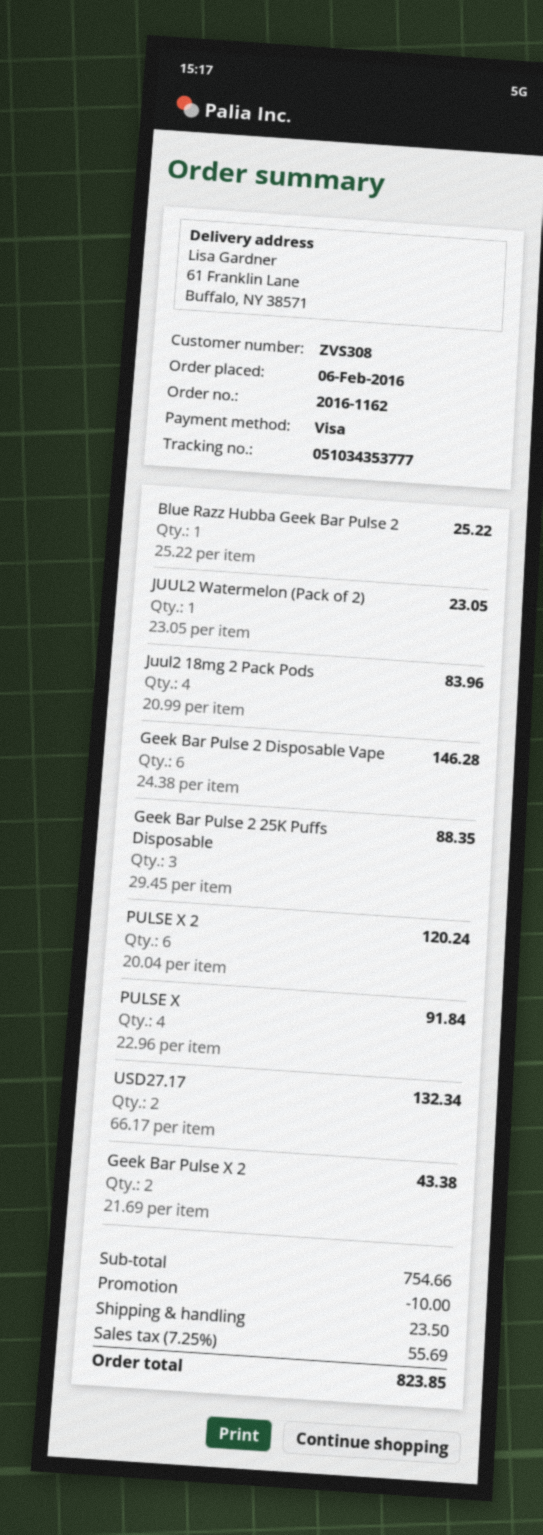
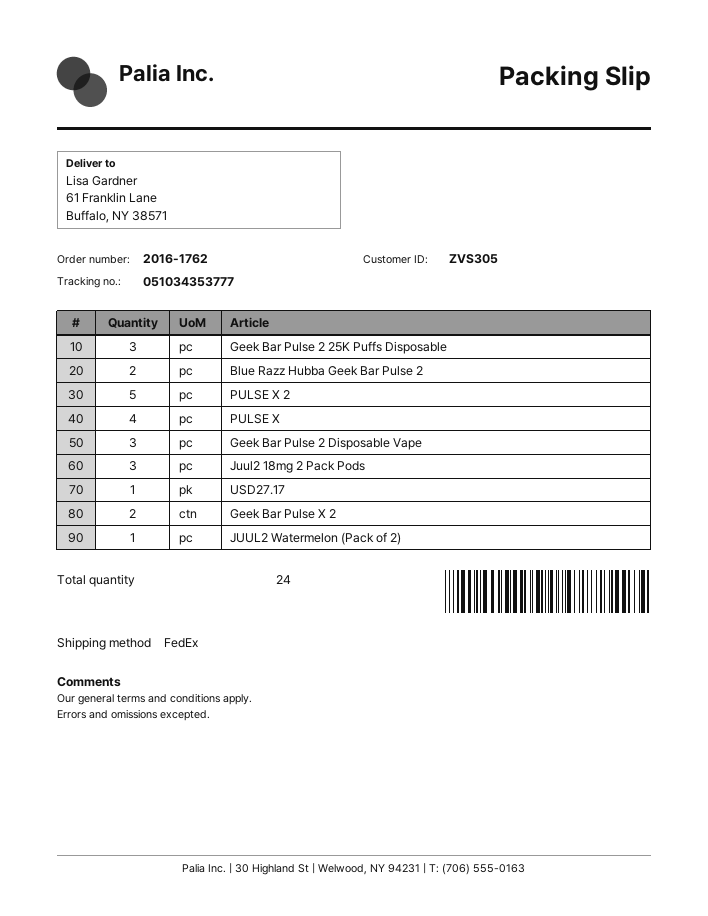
order number: 2016-1162 -> 2016-1762
customer number: ZVS308 -> ZVS305
Blue Razz Hubba Geek Bar Pulse 2: 1 -> 2
Juul2 18mg 2 Pack Pods: 4 -> 3
Geek Bar Pulse 2 Disposable Vape: 6 -> 3
PULSE X 2: 6 -> 5
USD27.17: 2 -> 1

